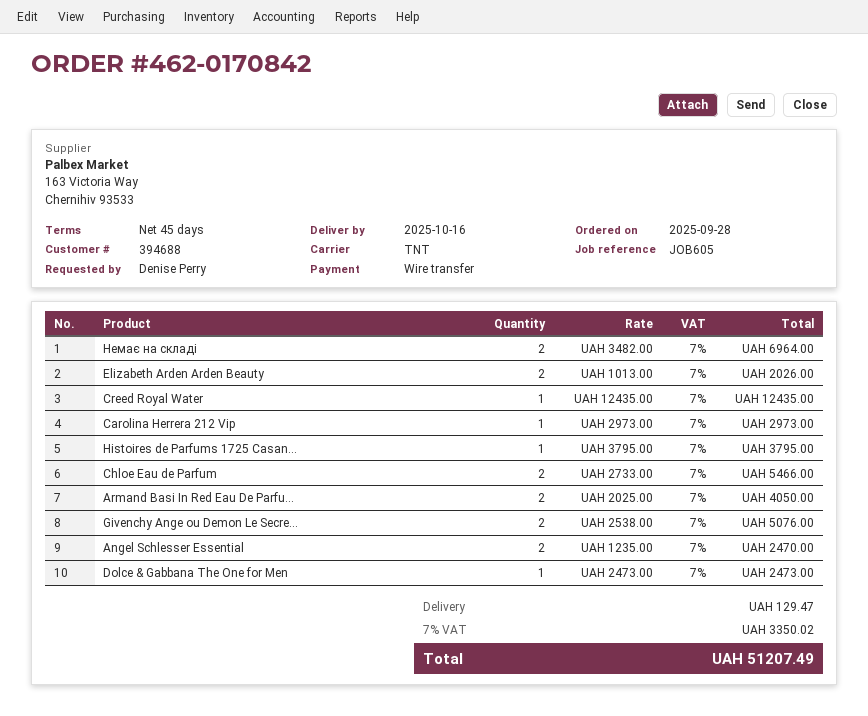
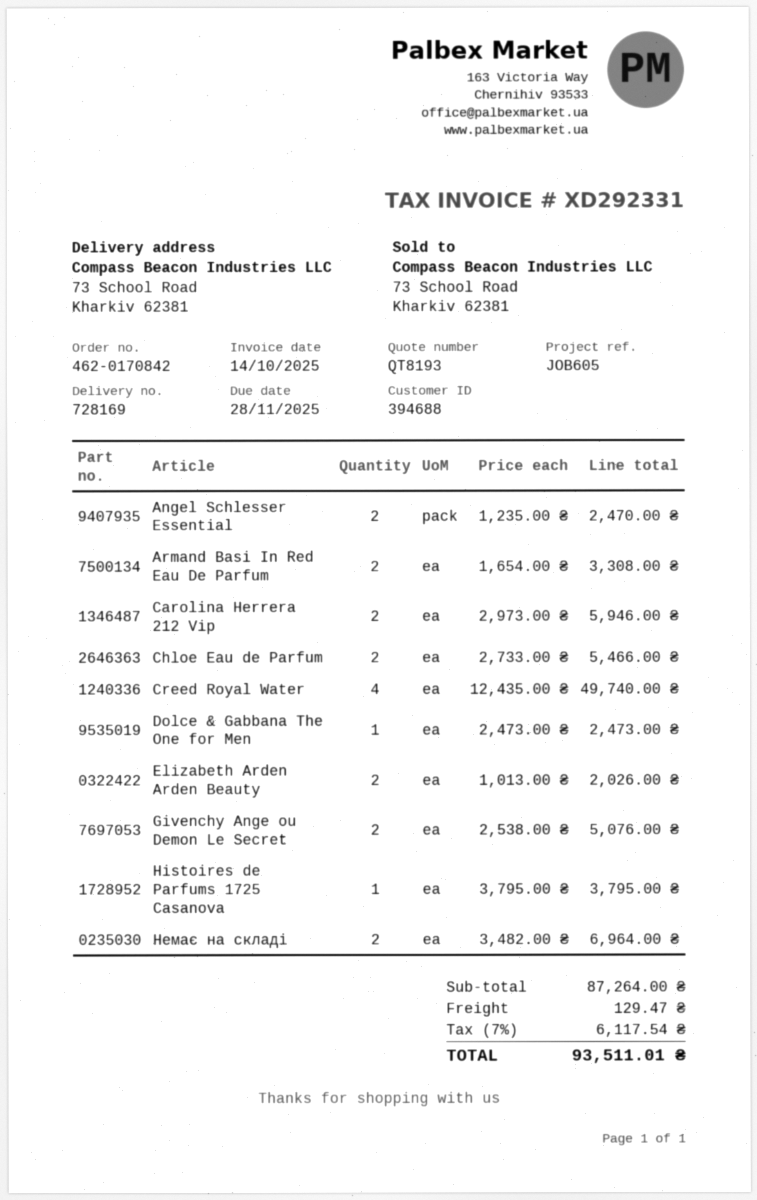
Creed Royal Water: 1 x 12435.00 = 12435.00 -> 4 x 12435.00 = 49740.00
Carolina Herrera 212 Vip: 1 x 2973.00 = 2973.00 -> 2 x 2973.00 = 5946.00
Armand Basi In Red Eau De Parfu...: 2 x 2025.00 = 4050.00 -> 2 x 1654.00 = 3308.00
tax: 7% = 3350.02 -> 7% = 6117.54
total: 51207.49 -> 93511.01

